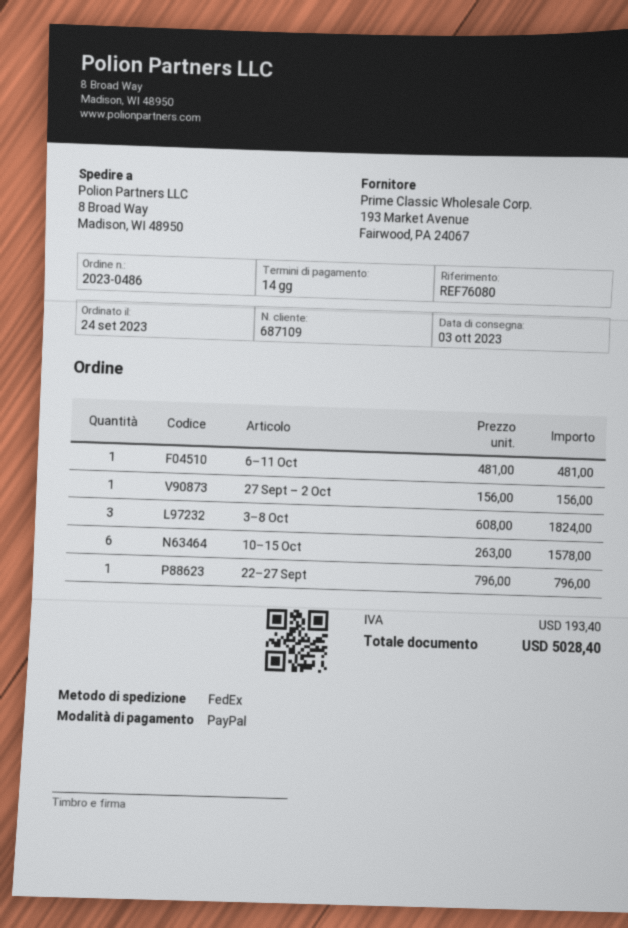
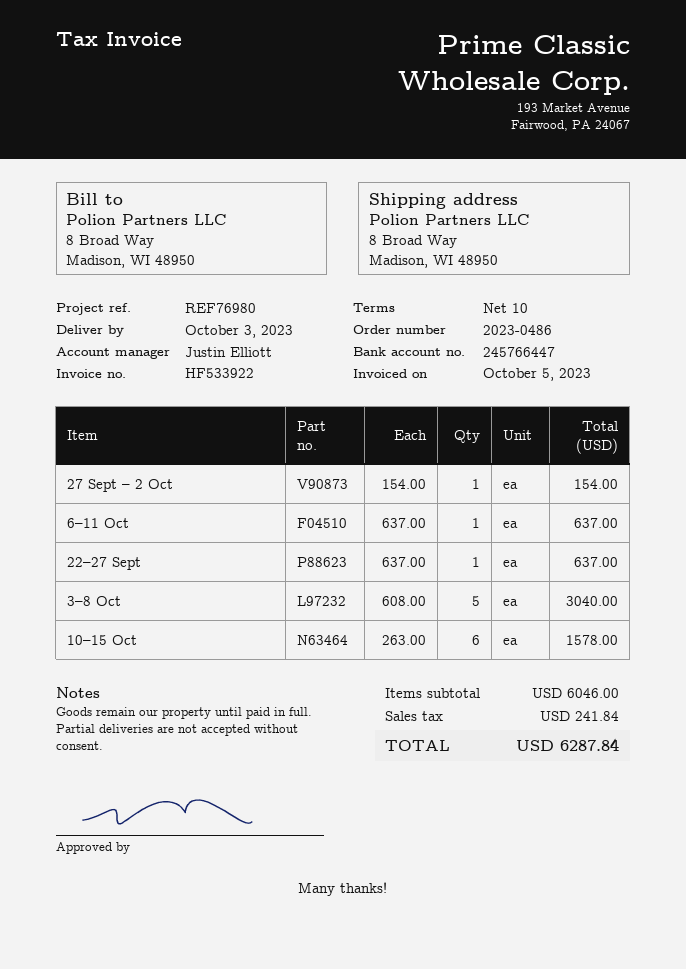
payment terms: 14 days -> 10 days
reference: REF76080 -> REF76980
6–11 Oct: 1 x 481.00 = 481.00 -> 1 x 637.00 = 637.00
27 Sept – 2 Oct: 1 x 156.00 = 156.00 -> 1 x 154.00 = 154.00
3–8 Oct: 3 x 608.00 = 1824.00 -> 5 x 608.00 = 3040.00
22–27 Sept: 1 x 796.00 = 796.00 -> 1 x 637.00 = 637.00
tax: 193.40 -> 241.84
total: 5028.40 -> 6287.84

